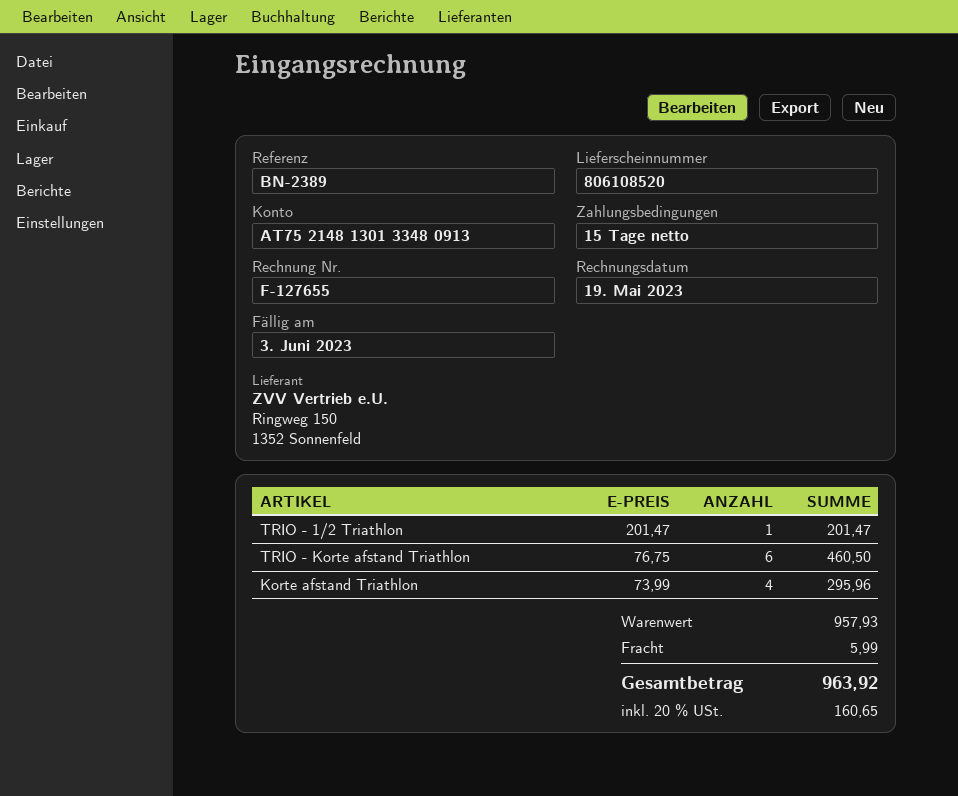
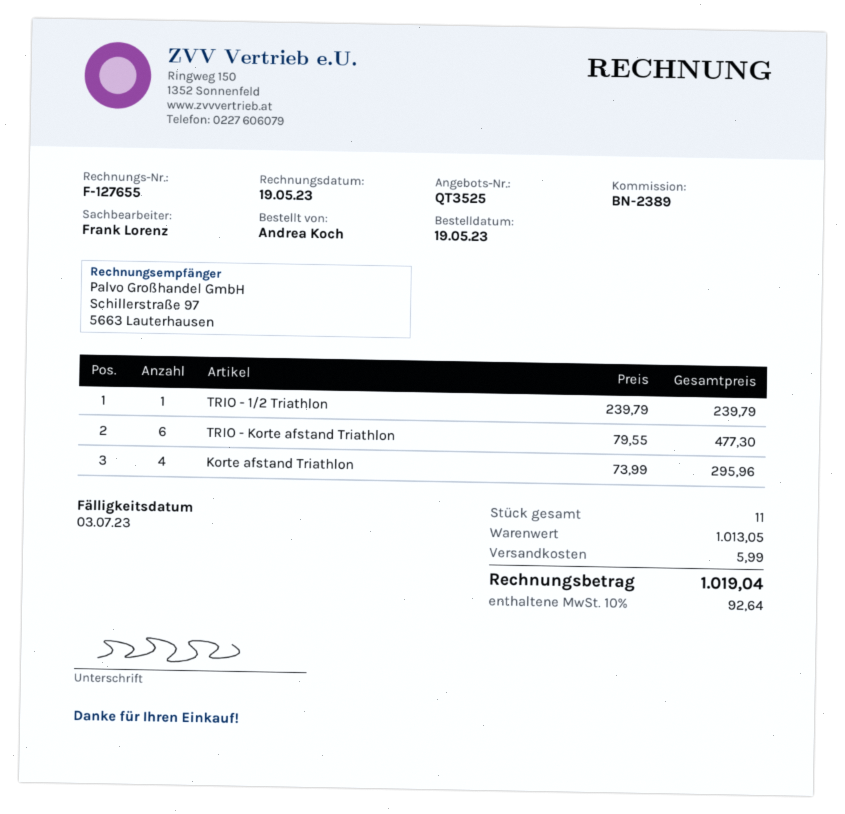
due date: 2023-06-03 -> 2023-07-03
TRIO - 1/2 Triathlon: 1 x 201.47 = 201.47 -> 1 x 239.79 = 239.79
TRIO - Korte afstand Triathlon: 6 x 76.75 = 460.50 -> 6 x 79.55 = 477.30
subtotal: 957.93 -> 1013.05
tax: 20% = 160.65 -> 10% = 92.64
total: 963.92 -> 1019.04

